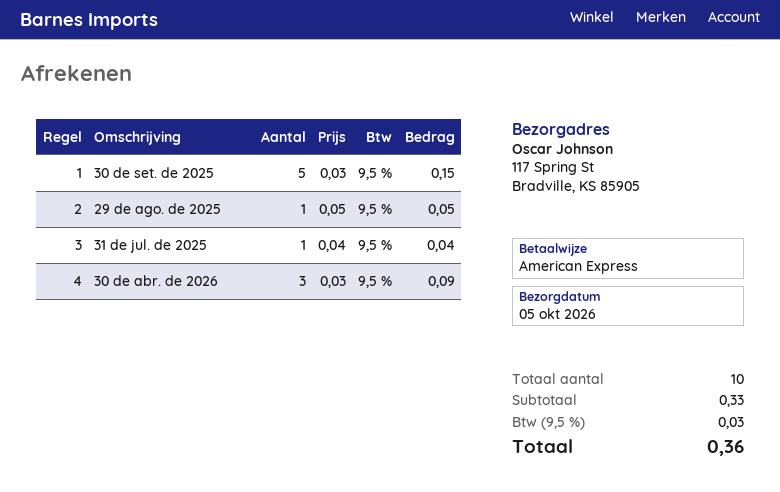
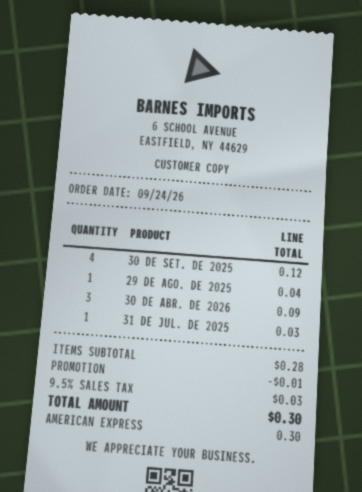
30 de set. de 2025: 5 for 0.15 -> 4 for 0.12
29 de ago. de 2025: 1 for 0.05 -> 1 for 0.04
31 de jul. de 2025: 1 for 0.04 -> 1 for 0.03
subtotal: 0.33 -> 0.28
discount: none -> 0.01
total: 0.36 -> 0.30

